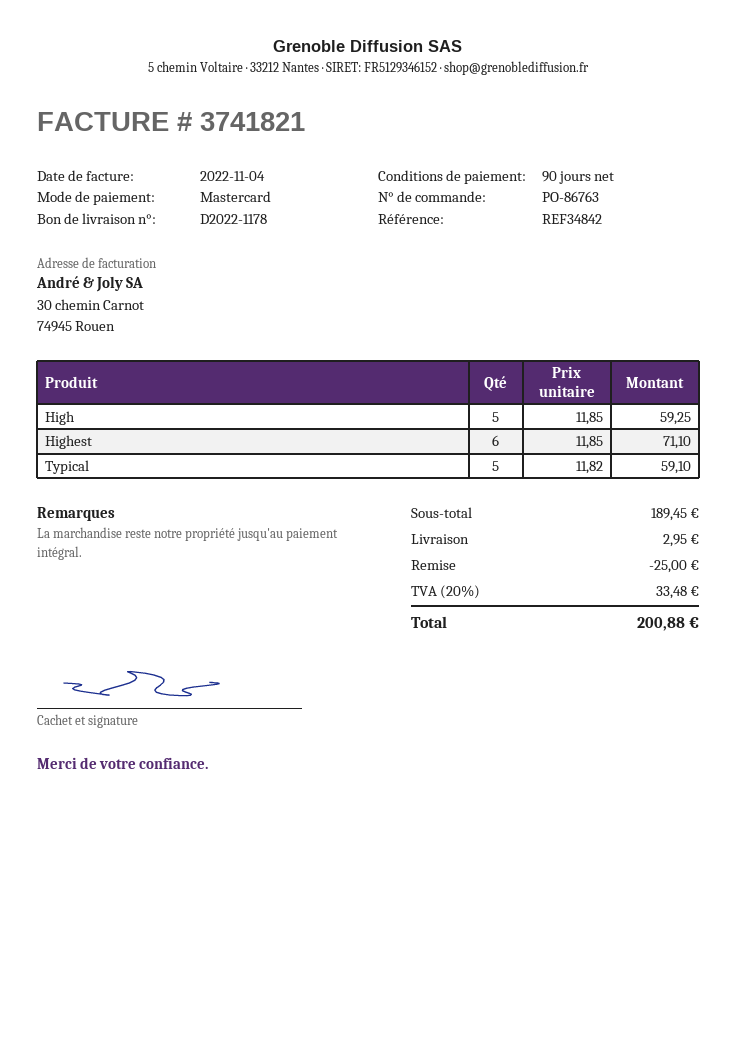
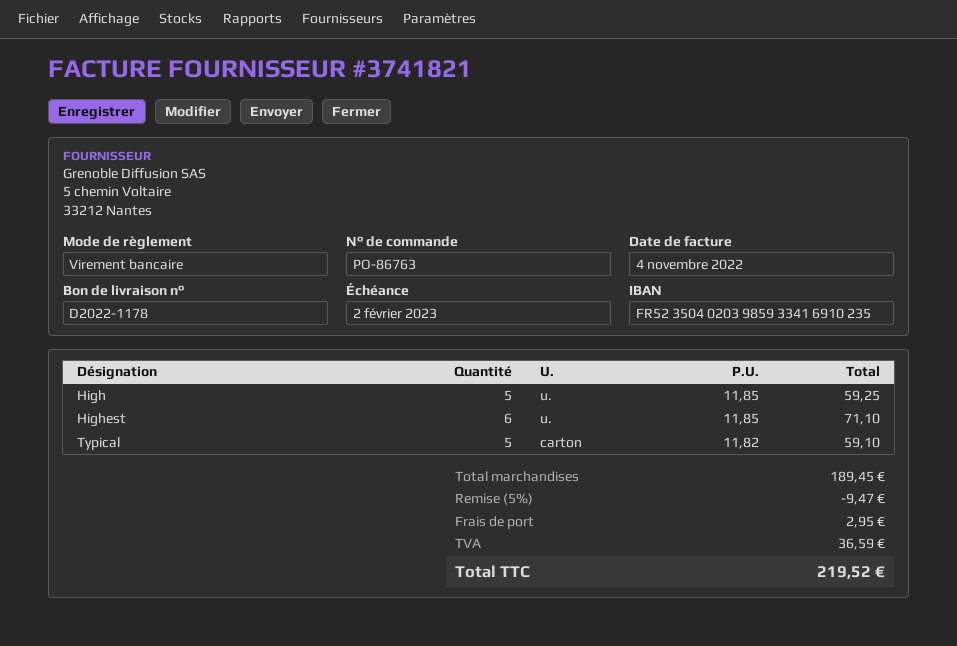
payment method: Mastercard -> bank transfer
discount: 25.00 -> 9.47
tax: 33.48 -> 36.59
total: 200.88 -> 219.52

